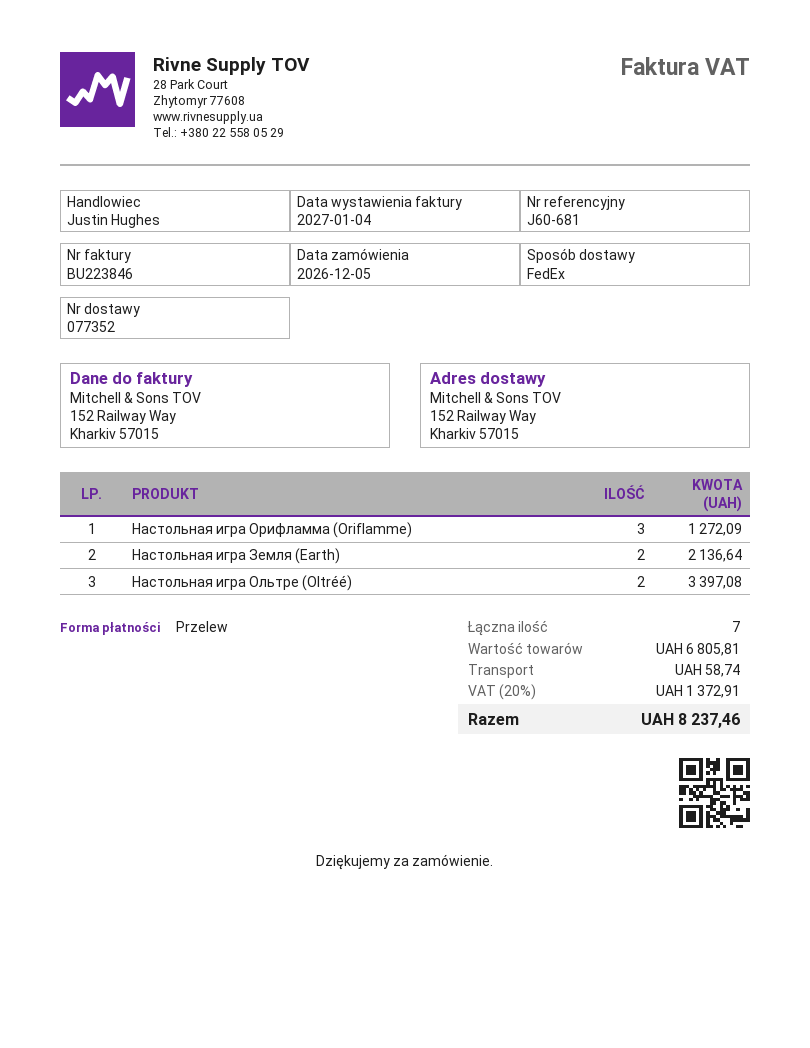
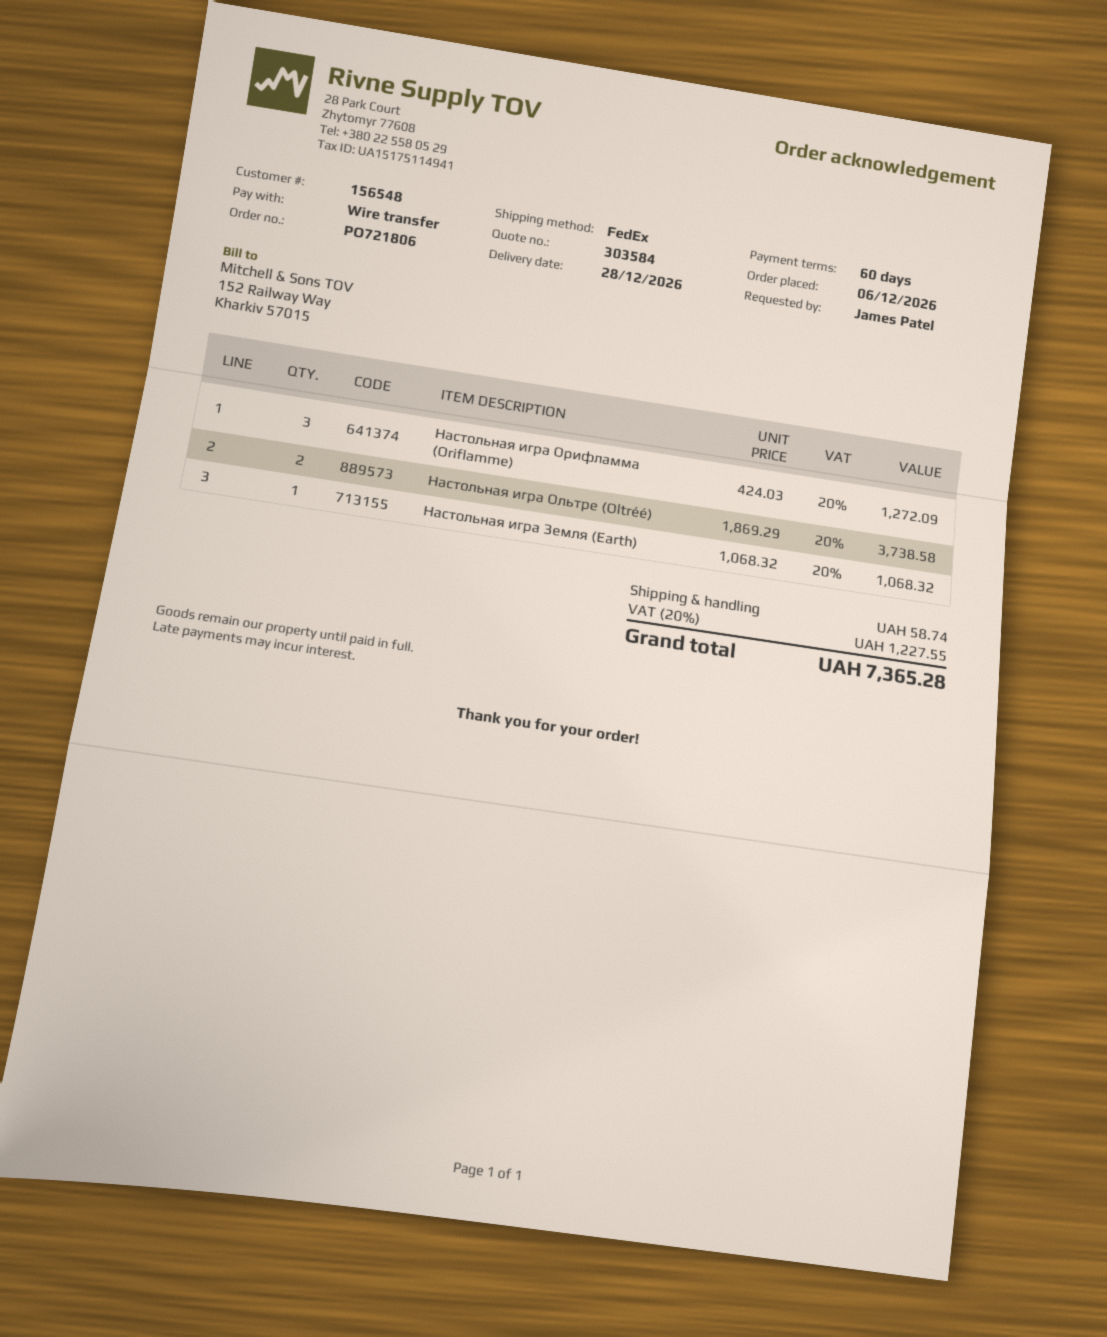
order date: 2026-12-05 -> 2026-12-06
Настольная игра Земля (Earth): 2 for 2136.64 -> 1 for 1068.32
Настольная игра Ольтре (Oltréé): 2 for 3397.08 -> 2 for 3738.58
tax: 20% = 1372.91 -> 20% = 1227.55
total: 8237.46 -> 7365.28

